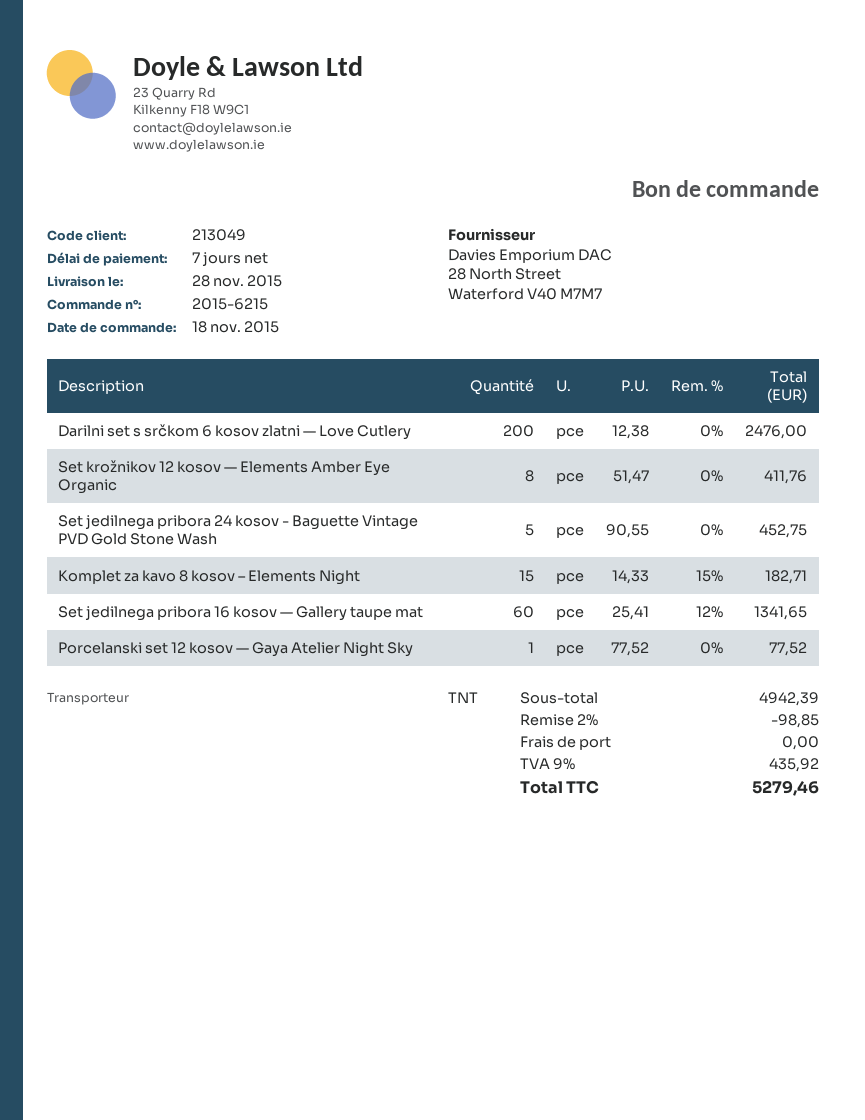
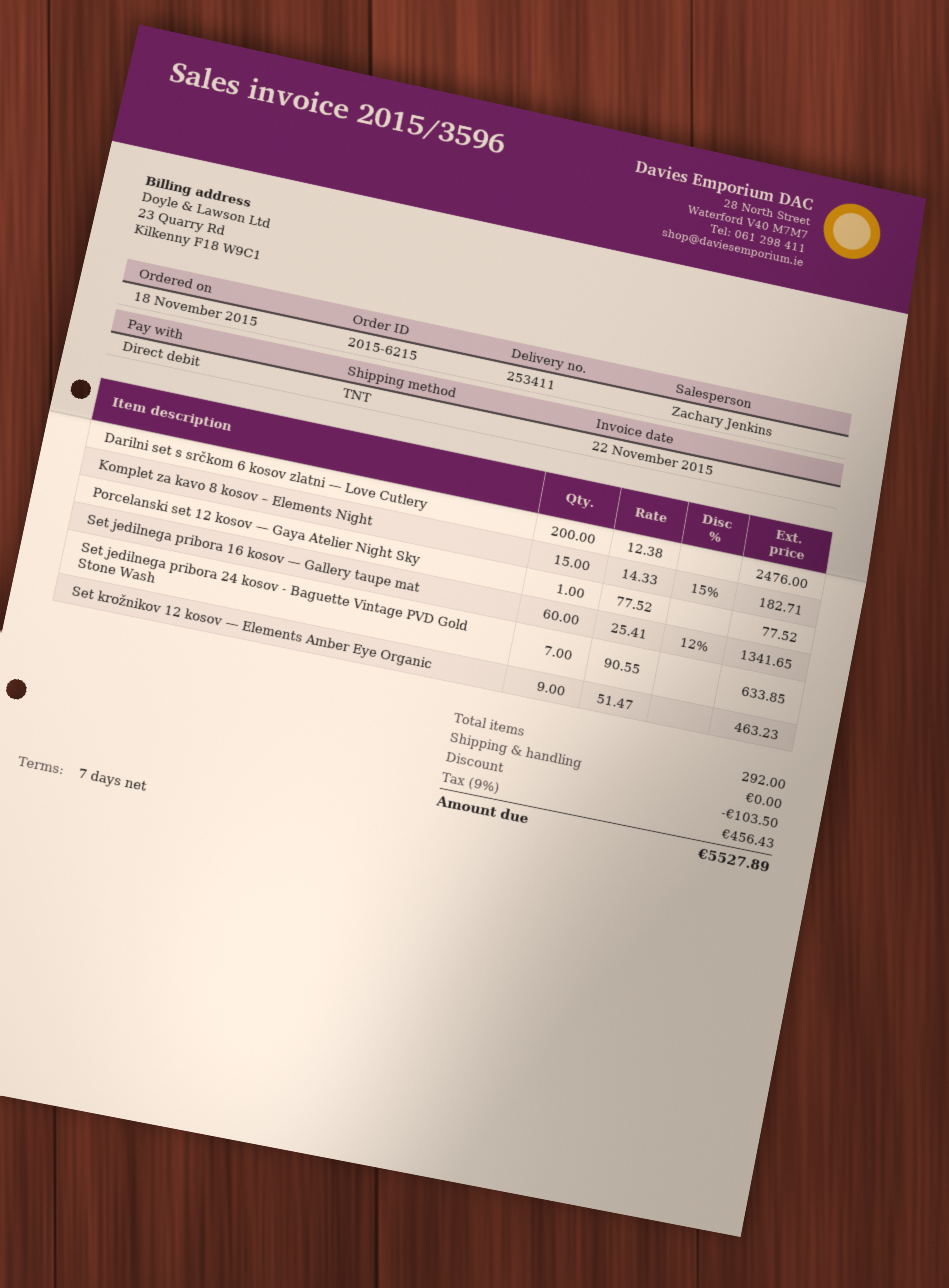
Set krožnikov 12 kosov — Elements Amber Eye Organic: 8 x 51.47 = 411.76 -> 9 x 51.47 = 463.23
Set jedilnega pribora 24 kosov - Baguette Vintage PVD Gold Stone Wash: 5 x 90.55 = 452.75 -> 7 x 90.55 = 633.85
discount: 98.85 -> 103.50
tax: 9% = 435.92 -> 9% = 456.43
total: 5279.46 -> 5527.89

